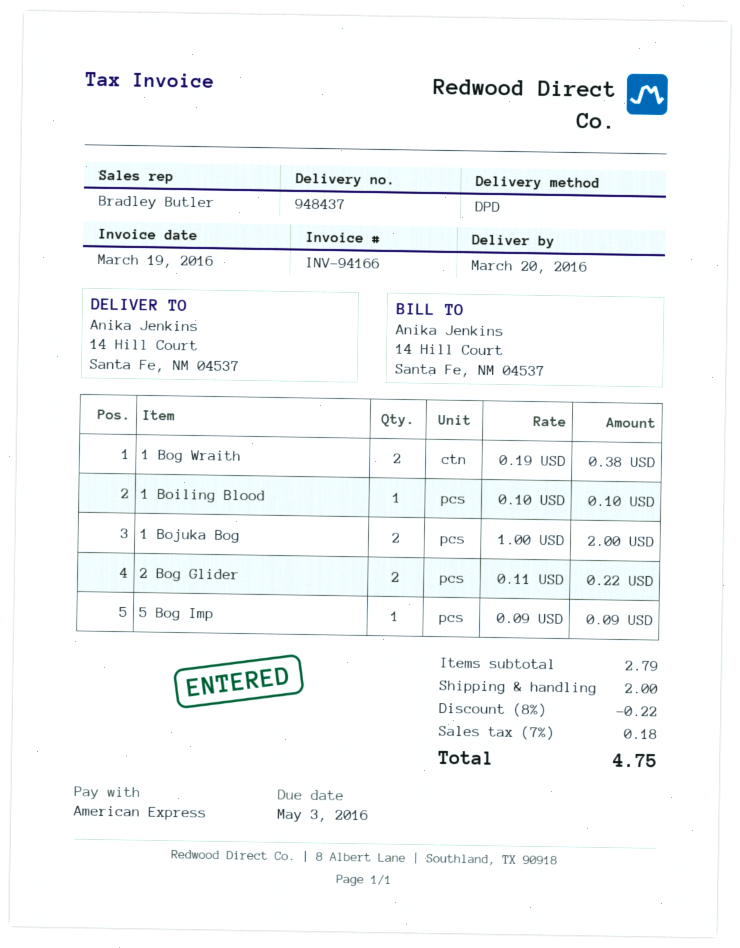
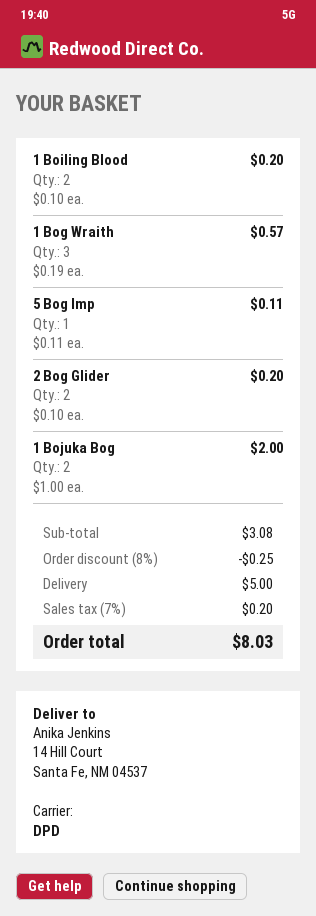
1 Bog Wraith: 2 x 0.19 = 0.38 -> 3 x 0.19 = 0.57
1 Boiling Blood: 1 x 0.10 = 0.10 -> 2 x 0.10 = 0.20
2 Bog Glider: 2 x 0.11 = 0.22 -> 2 x 0.10 = 0.20
5 Bog Imp: 1 x 0.09 = 0.09 -> 1 x 0.11 = 0.11
subtotal: 2.79 -> 3.08
discount: 8% = 0.22 -> 8% = 0.25
shipping: 2.00 -> 5.00
tax: 7% = 0.18 -> 7% = 0.20
total: 4.75 -> 8.03

